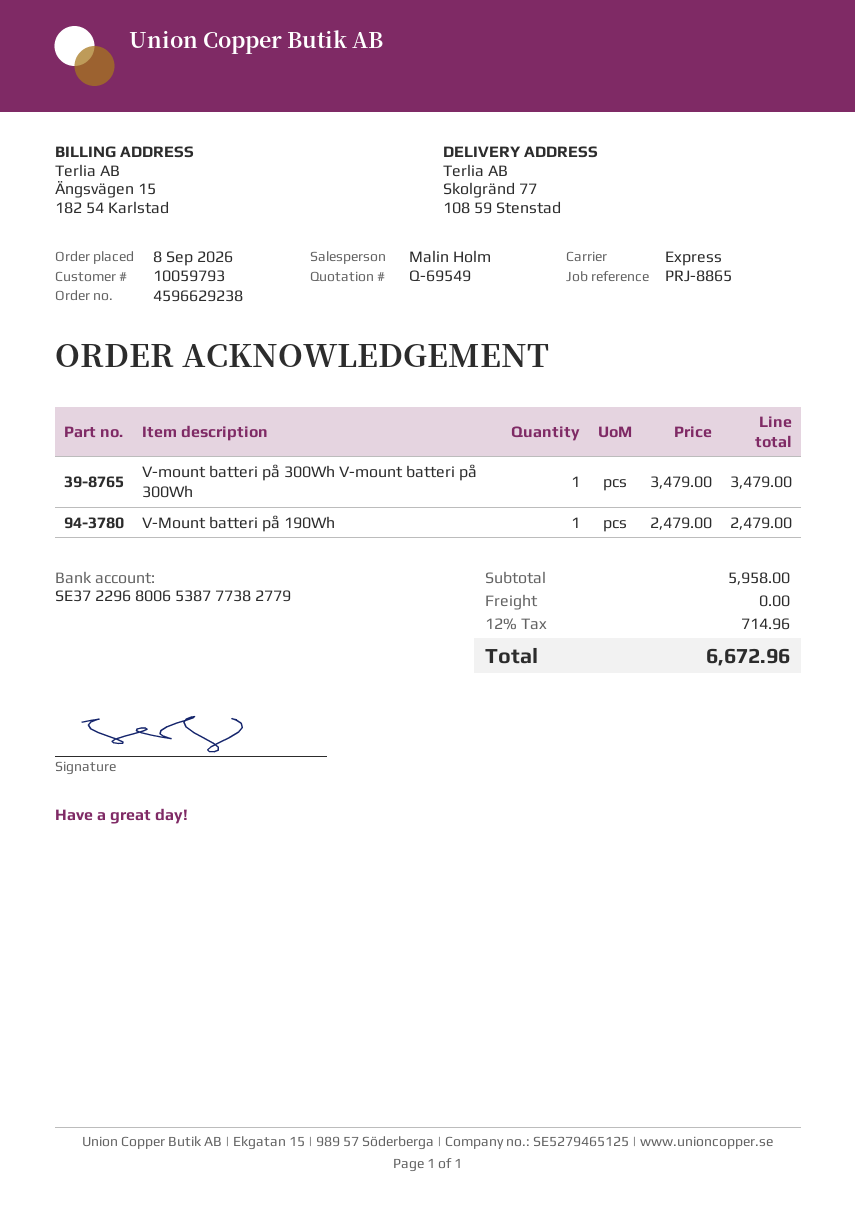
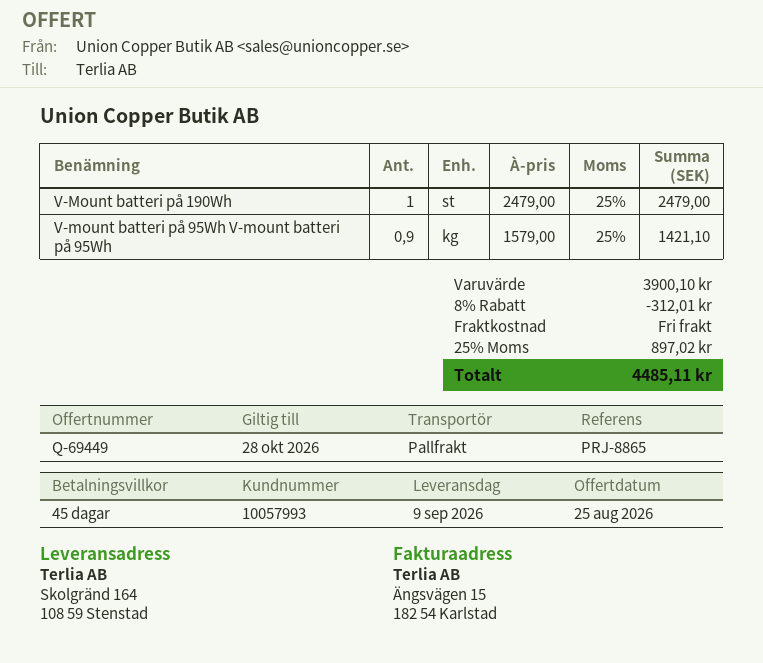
quote number: Q-69549 -> Q-69449
customer number: 10059793 -> 10057993
shipping method: express -> pallet freight
ship to: Skolgränd 77, 108 59 Stenstad -> Skolgränd 164, 108 59 Stenstad
V-mount batteri på 300Wh V-mount batteri på 300Wh: 1 x 3479.00 = 3479.00 -> none
V-mount batteri på 95Wh V-mount batteri på 95Wh: none -> 0.9 x 1579.00 = 1421.10
subtotal: 5958.00 -> 3900.10
discount: none -> 8% = 312.01
tax: 12% = 714.96 -> 25% = 897.02
total: 6672.96 -> 4485.11

